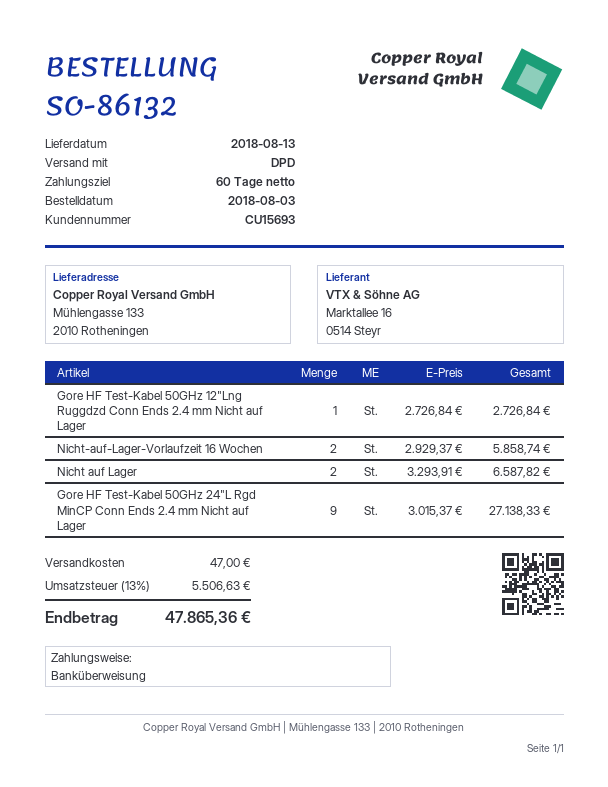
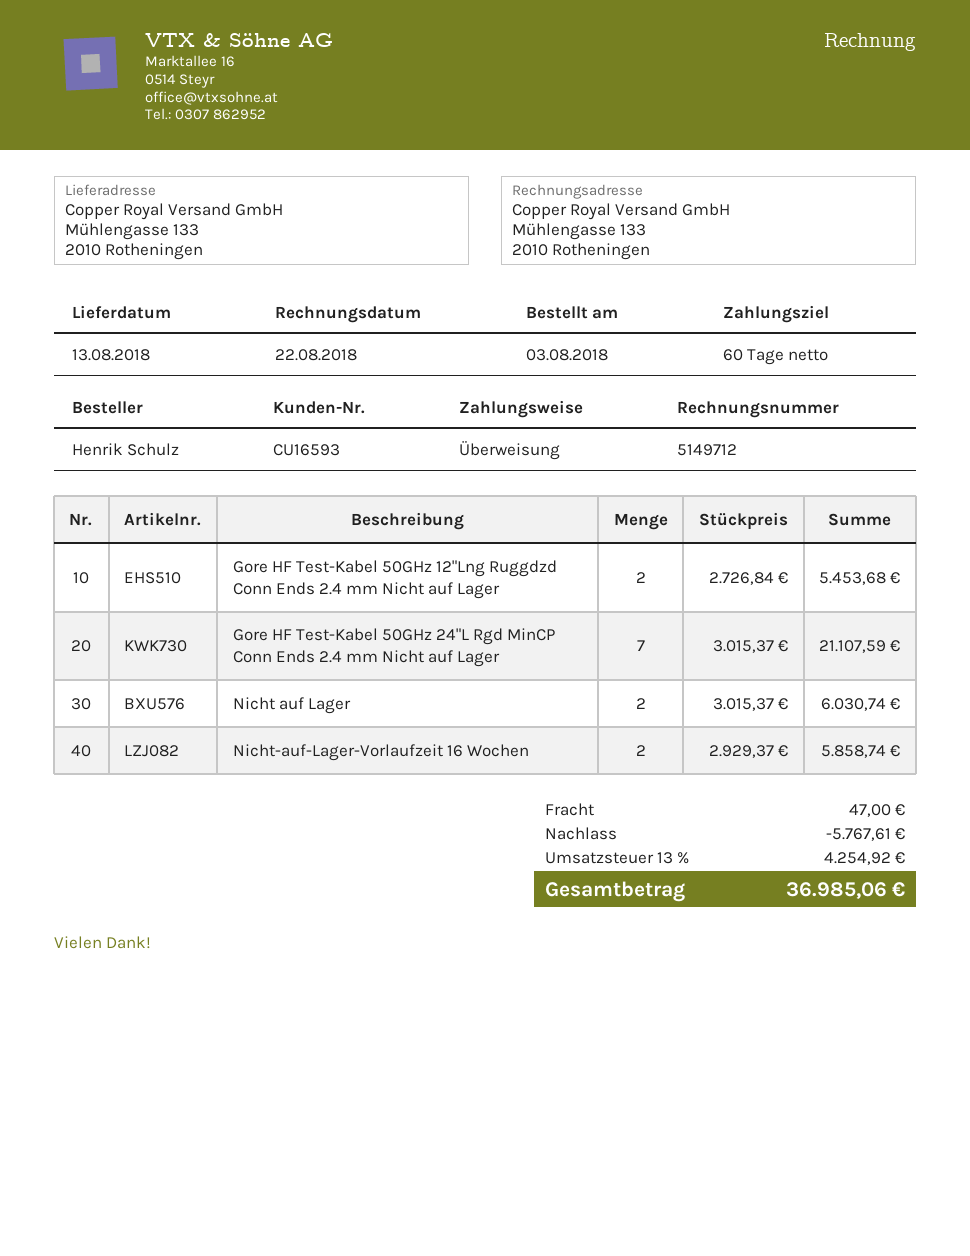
customer number: CU15693 -> CU16593
Gore HF Test-Kabel 50GHz 12"Lng Ruggdzd Conn Ends 2.4 mm Nicht auf Lager: 1 x 2726.84 = 2726.84 -> 2 x 2726.84 = 5453.68
Nicht auf Lager: 2 x 3293.91 = 6587.82 -> 2 x 3015.37 = 6030.74
Gore HF Test-Kabel 50GHz 24"L Rgd MinCP Conn Ends 2.4 mm Nicht auf Lager: 9 x 3015.37 = 27138.33 -> 7 x 3015.37 = 21107.59
discount: none -> 5767.61
tax: 13% = 5506.63 -> 13% = 4254.92
total: 47865.36 -> 36985.06

